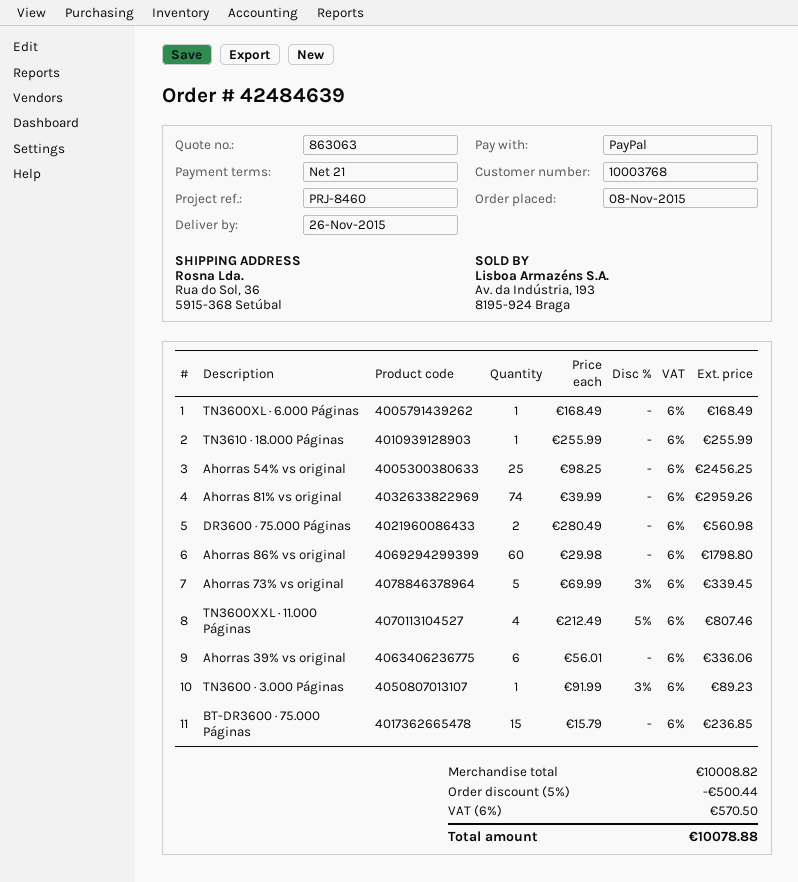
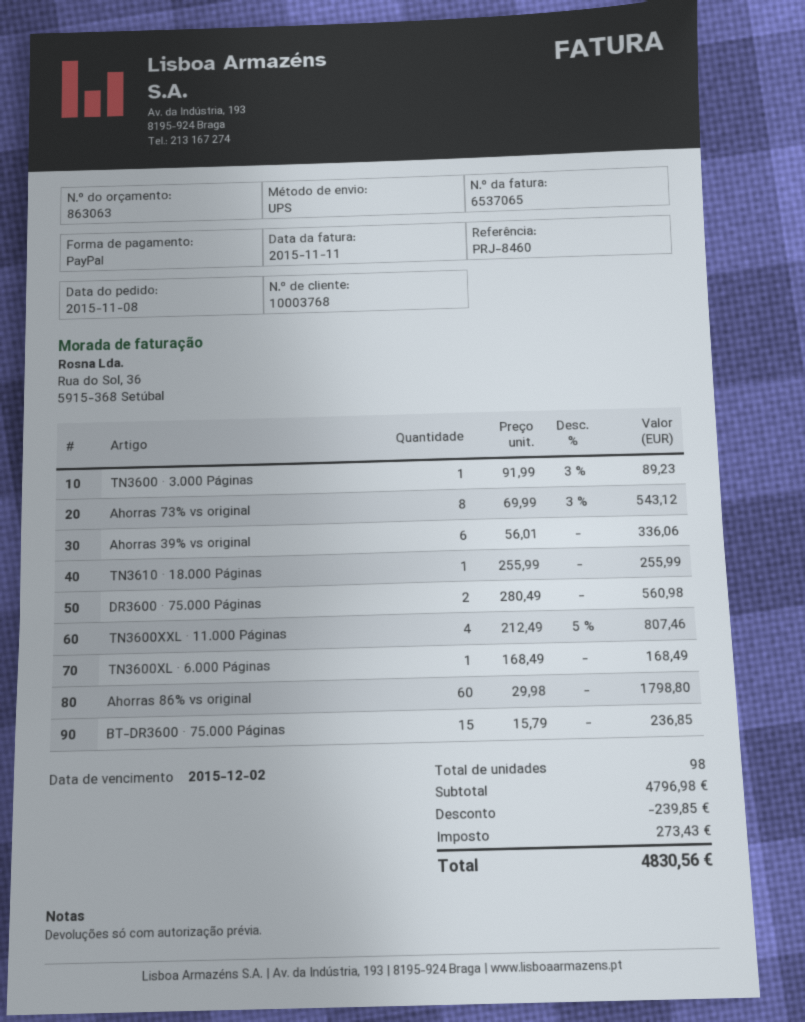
Ahorras 54% vs original: 25 x 98.25 = 2456.25 -> none
Ahorras 81% vs original: 74 x 39.99 = 2959.26 -> none
Ahorras 73% vs original: 5 x 69.99 - 3% = 339.45 -> 8 x 69.99 - 3% = 543.12
subtotal: 10008.82 -> 4796.98
discount: 500.44 -> 239.85
tax: 570.50 -> 273.43
total: 10078.88 -> 4830.56

